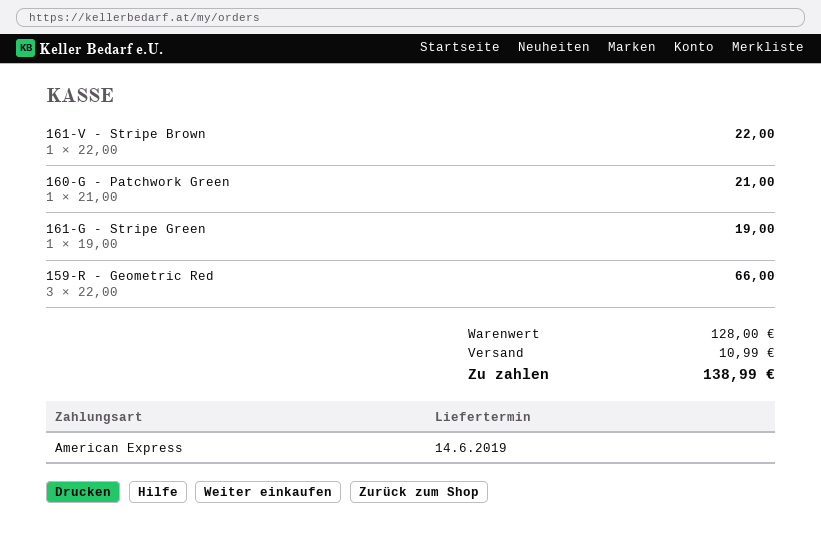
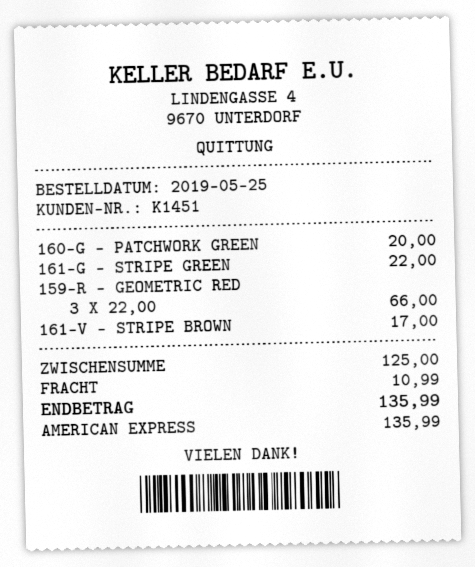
161-V - Stripe Brown: 1 x 22.00 = 22.00 -> 1 x 17.00 = 17.00
160-G - Patchwork Green: 1 x 21.00 = 21.00 -> 1 x 20.00 = 20.00
161-G - Stripe Green: 1 x 19.00 = 19.00 -> 1 x 22.00 = 22.00
subtotal: 128.00 -> 125.00
total: 138.99 -> 135.99

